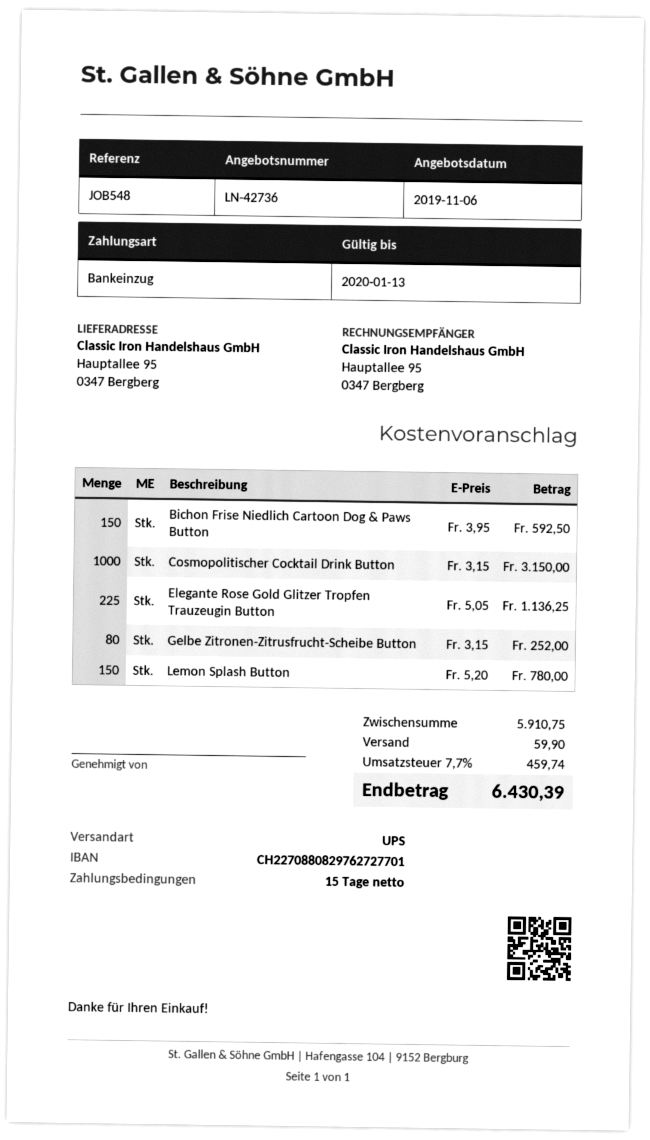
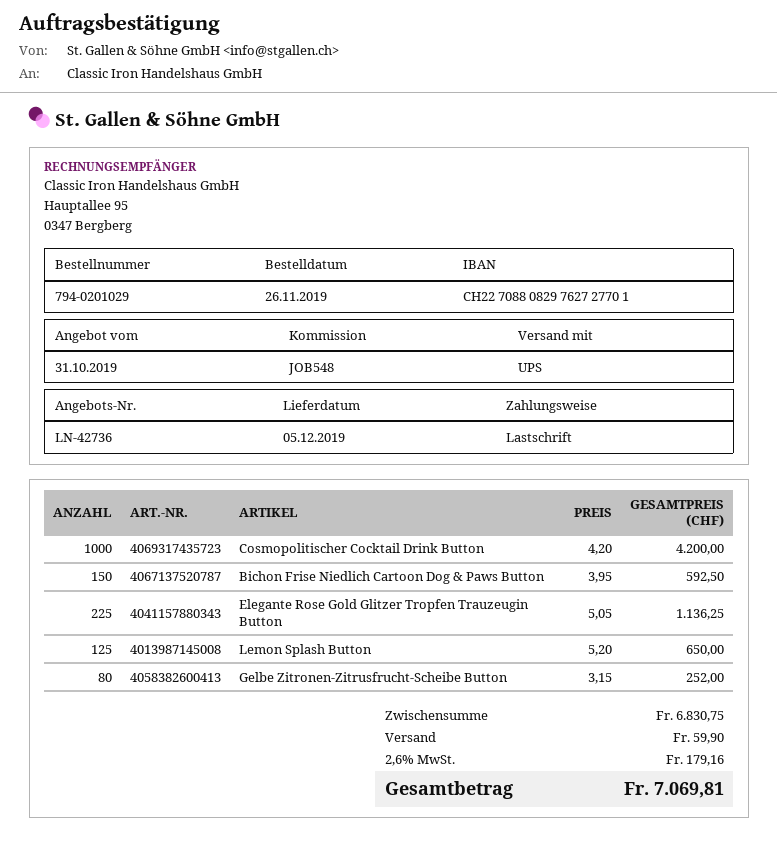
quote date: 2019-11-06 -> 2019-10-31
Cosmopolitischer Cocktail Drink Button: 1000 x 3.15 = 3150.00 -> 1000 x 4.20 = 4200.00
Lemon Splash Button: 150 x 5.20 = 780.00 -> 125 x 5.20 = 650.00
subtotal: 5910.75 -> 6830.75
tax: 7.7% = 459.74 -> 2.6% = 179.16
total: 6430.39 -> 7069.81

